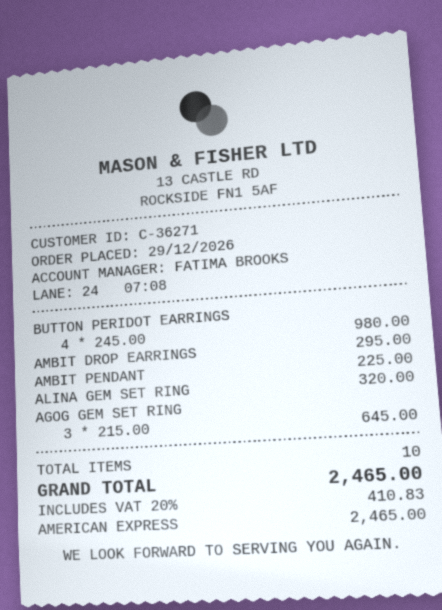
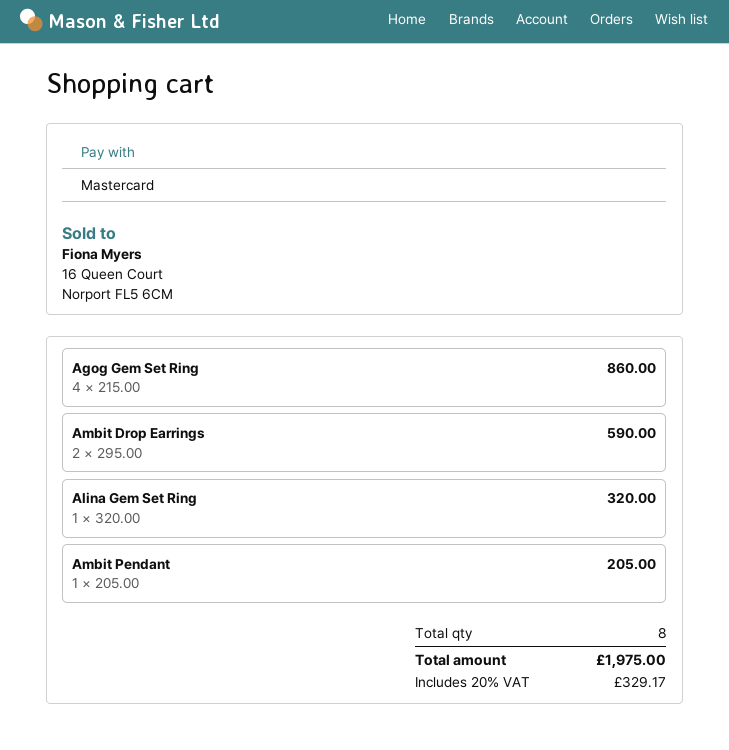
payment method: American Express -> Mastercard
BUTTON PERIDOT EARRINGS: 4 x 245.00 = 980.00 -> none
AMBIT DROP EARRINGS: 1 x 295.00 = 295.00 -> 2 x 295.00 = 590.00
AMBIT PENDANT: 1 x 225.00 = 225.00 -> 1 x 205.00 = 205.00
AGOG GEM SET RING: 3 x 215.00 = 645.00 -> 4 x 215.00 = 860.00
total quantity: 10 -> 8
tax: 20% = 410.83 -> 20% = 329.17
total: 2465.00 -> 1975.00

